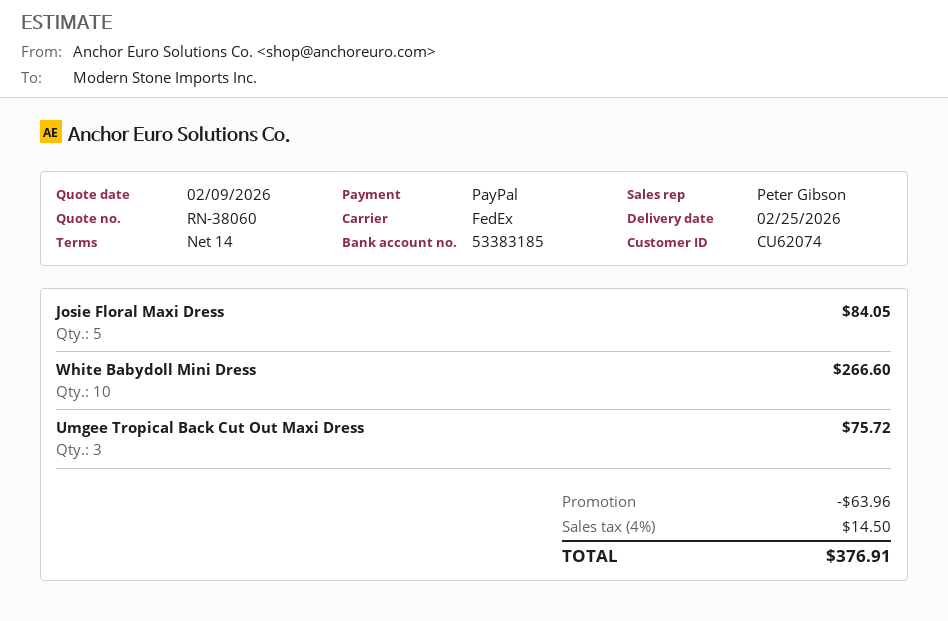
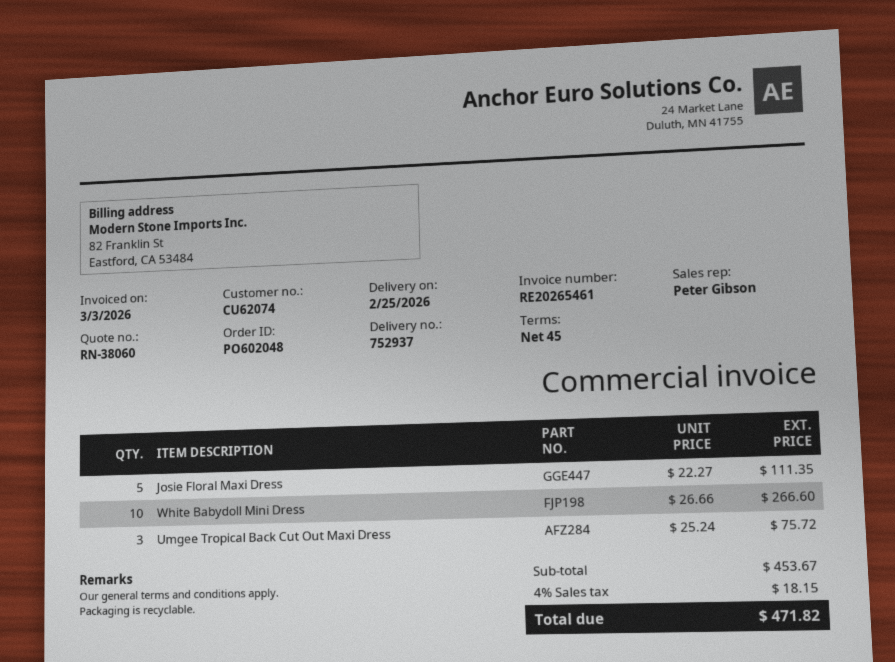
payment terms: 14 days -> 45 days
Josie Floral Maxi Dress: 5 for 84.05 -> 5 for 111.35
discount: 63.96 -> none
tax: 4% = 14.50 -> 4% = 18.15
total: 376.91 -> 471.82

